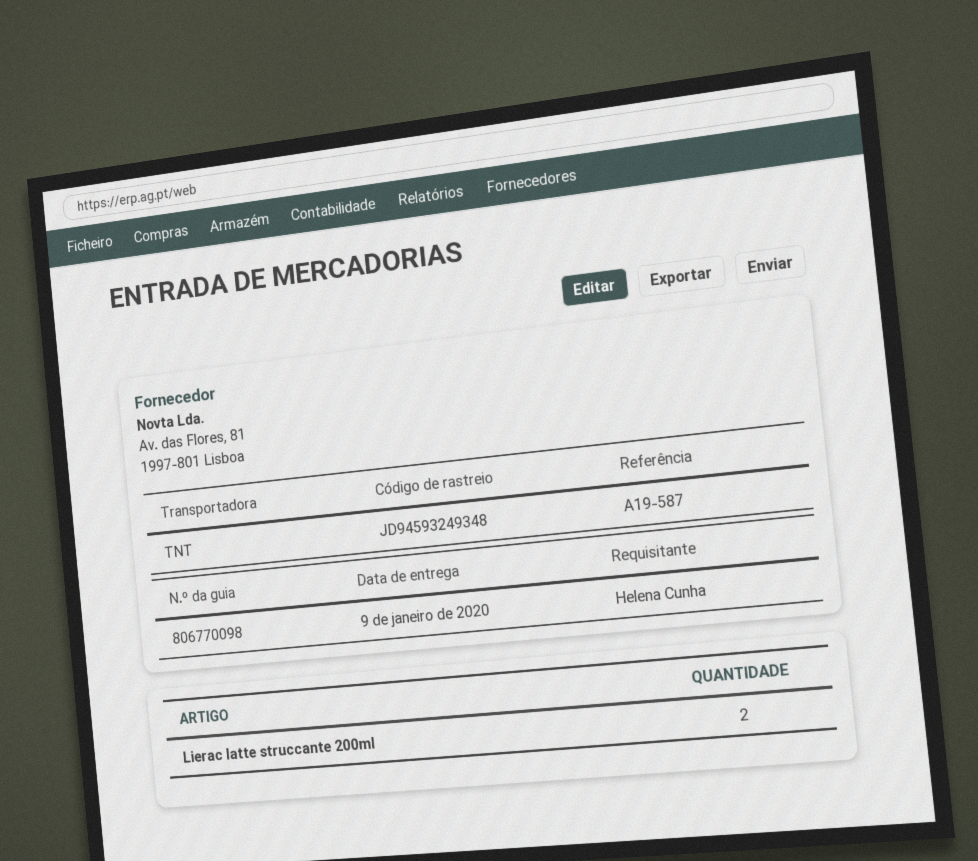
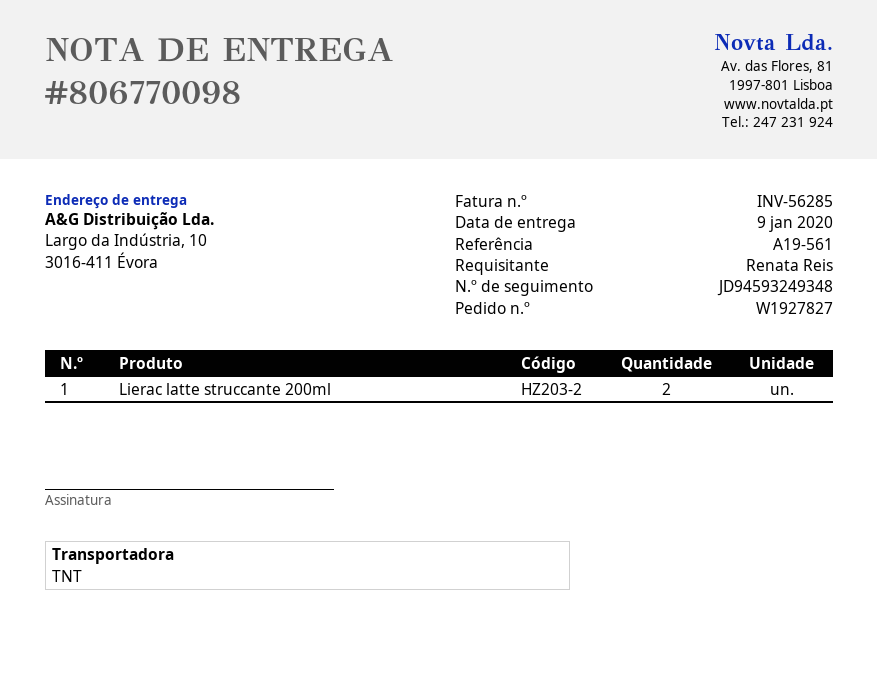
reference: A19-587 -> A19-561
ordered by: Helena Cunha -> Renata Reis

